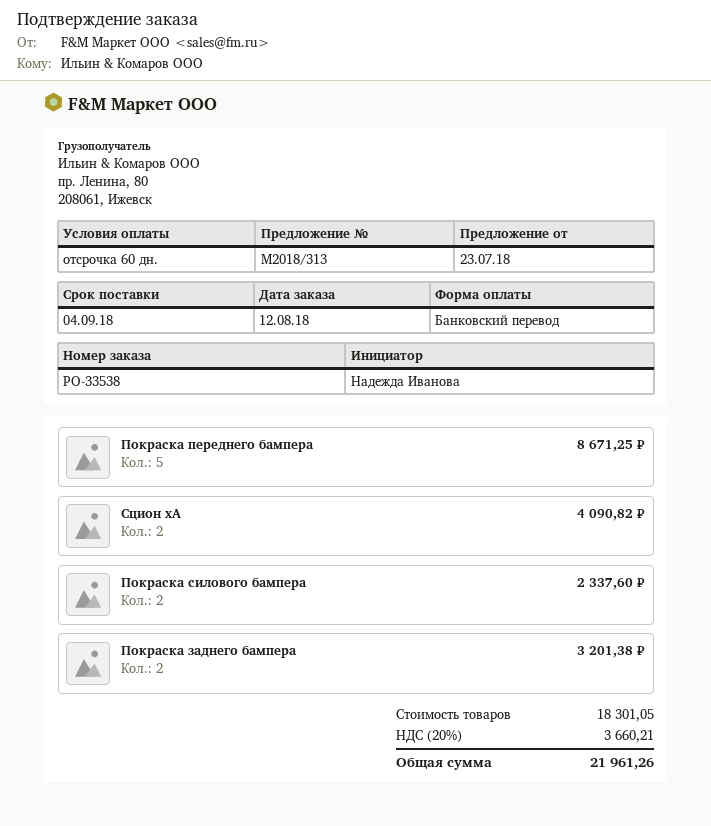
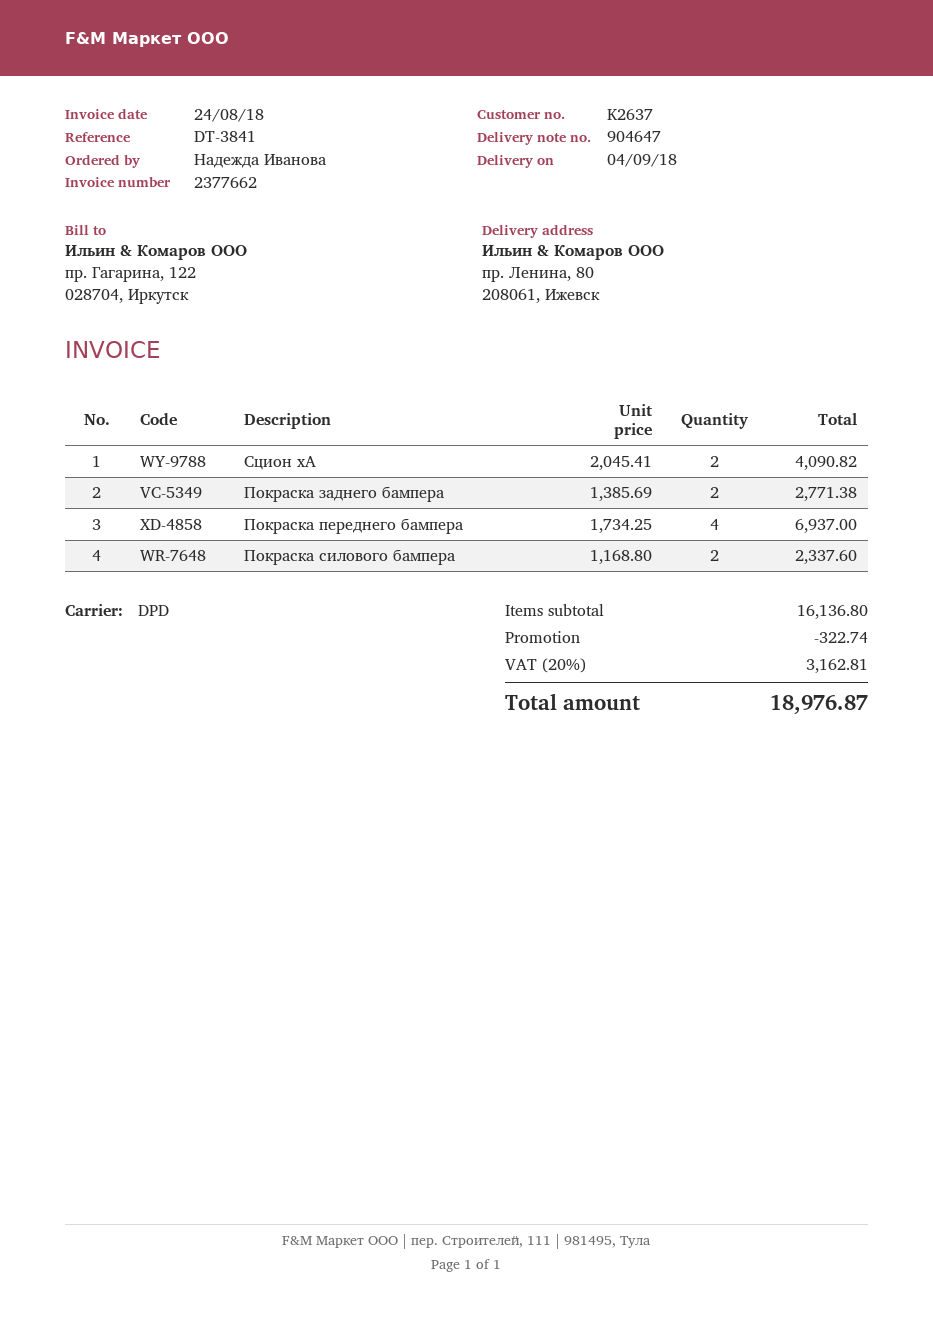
Покраска переднего бампера: 5 for 8671.25 -> 4 for 6937.00
Покраска заднего бампера: 2 for 3201.38 -> 2 for 2771.38
subtotal: 18301.05 -> 16136.80
discount: none -> 322.74
tax: 20% = 3660.21 -> 20% = 3162.81
total: 21961.26 -> 18976.87

